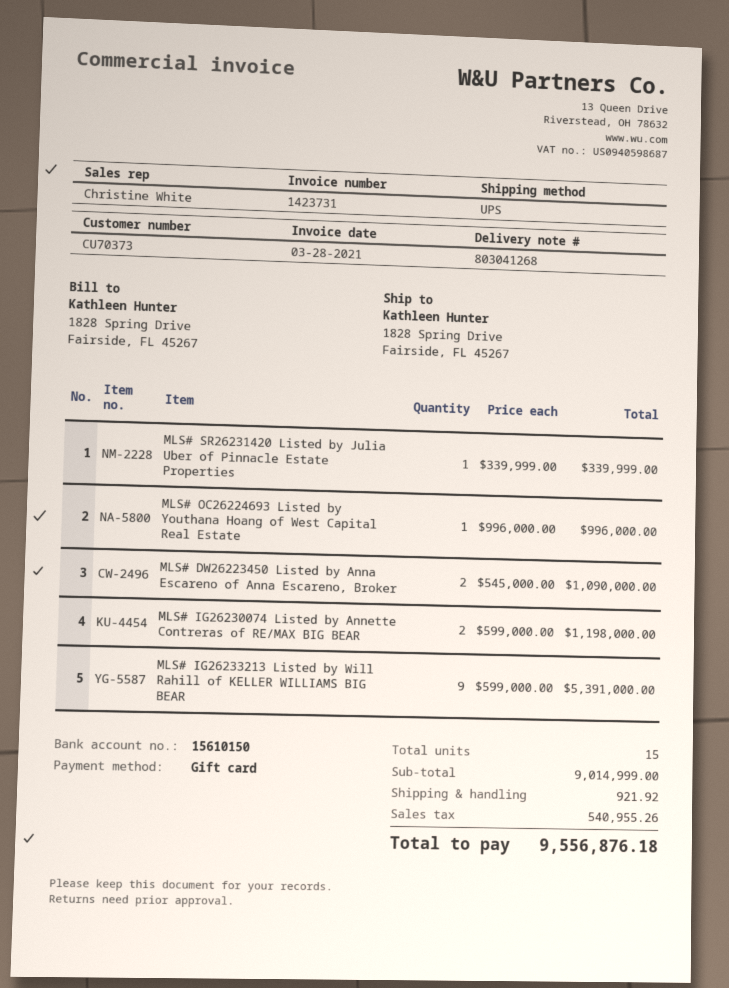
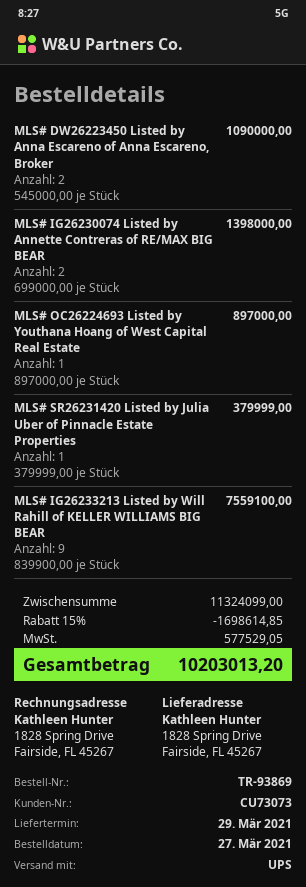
customer number: CU70373 -> CU73073
MLS# SR26231420 Listed by Julia Uber of Pinnacle Estate Properties: 1 x 339999.00 = 339999.00 -> 1 x 379999.00 = 379999.00
MLS# OC26224693 Listed by Youthana Hoang of West Capital Real Estate: 1 x 996000.00 = 996000.00 -> 1 x 897000.00 = 897000.00
MLS# IG26230074 Listed by Annette Contreras of RE/MAX BIG BEAR: 2 x 599000.00 = 1198000.00 -> 2 x 699000.00 = 1398000.00
MLS# IG26233213 Listed by Will Rahill of KELLER WILLIAMS BIG BEAR: 9 x 599000.00 = 5391000.00 -> 9 x 839900.00 = 7559100.00
subtotal: 9014999.00 -> 11324099.00
discount: none -> 15% = 1698614.85
shipping: 921.92 -> none
tax: 540955.26 -> 577529.05
total: 9556876.18 -> 10203013.20

